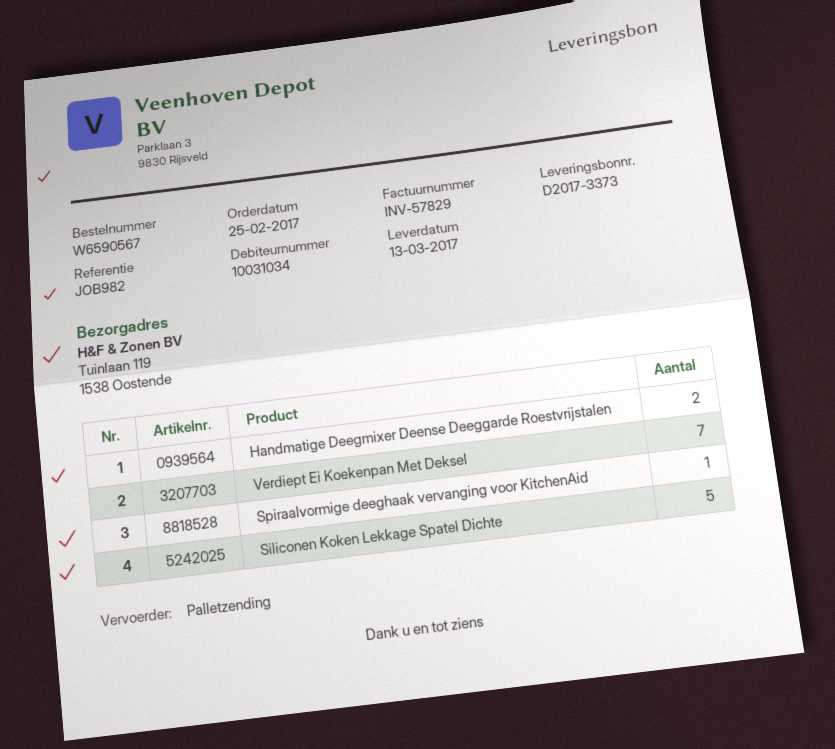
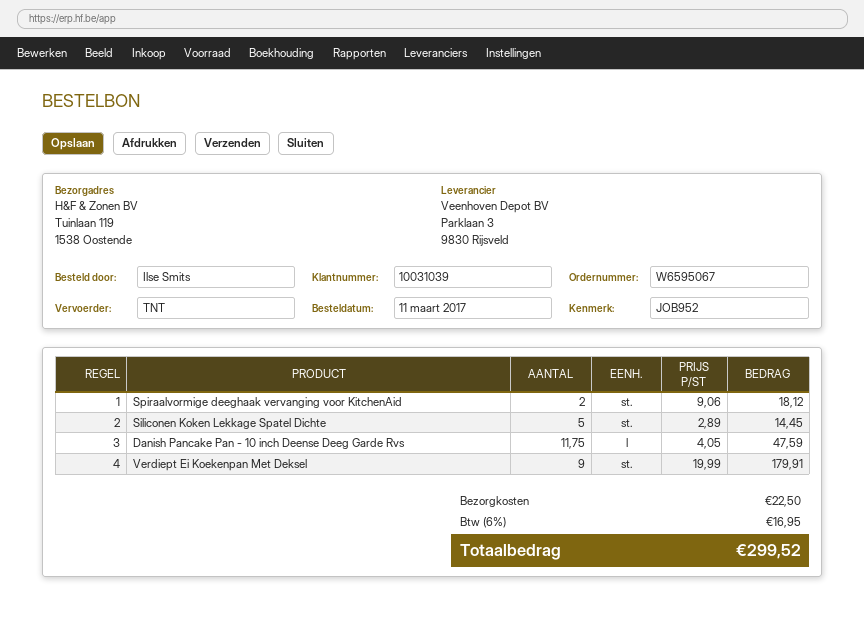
order number: W6590567 -> W6595067
order date: 2017-02-25 -> 2017-03-11
customer number: 10031034 -> 10031039
reference: JOB982 -> JOB952
shipping method: pallet freight -> TNT
Handmatige Deegmixer Deense Deeggarde Roestvrijstalen: 2 -> none
Verdiept Ei Koekenpan Met Deksel: 7 -> 9
Spiraalvormige deeghaak vervanging voor KitchenAid: 1 -> 2
Danish Pancake Pan - 10 inch Deense Deeg Garde Rvs: none -> 11.75

